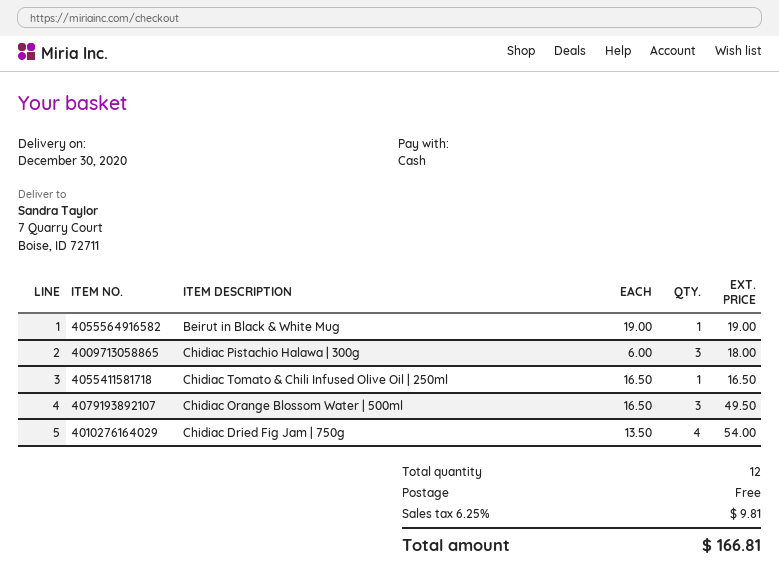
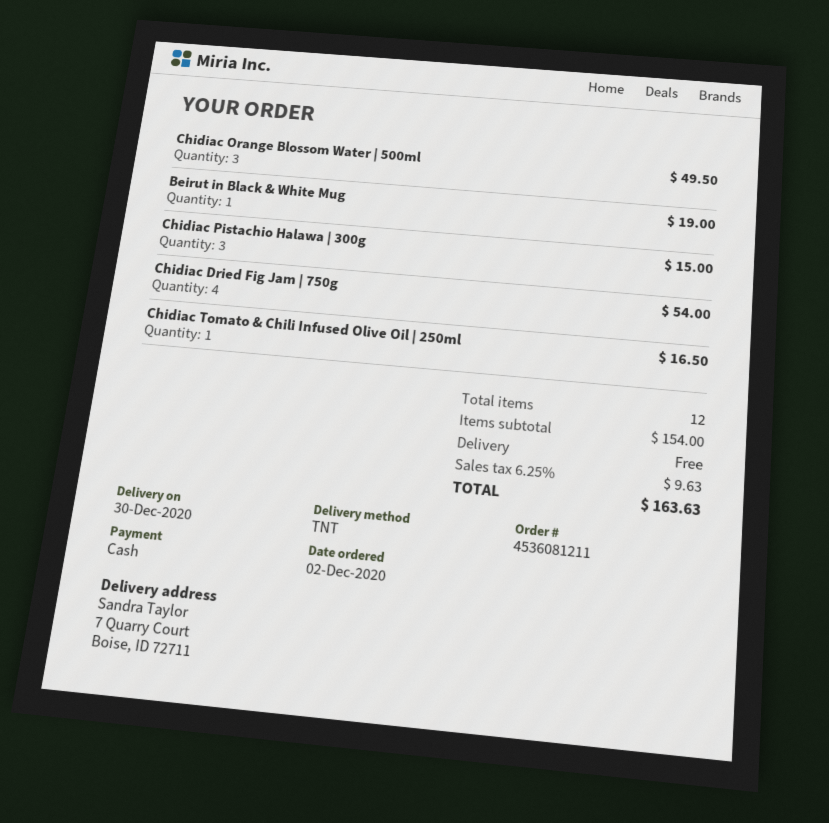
Chidiac Pistachio Halawa | 300g: 3 for 18.00 -> 3 for 15.00
tax: 6.25% = 9.81 -> 6.25% = 9.63
total: 166.81 -> 163.63

